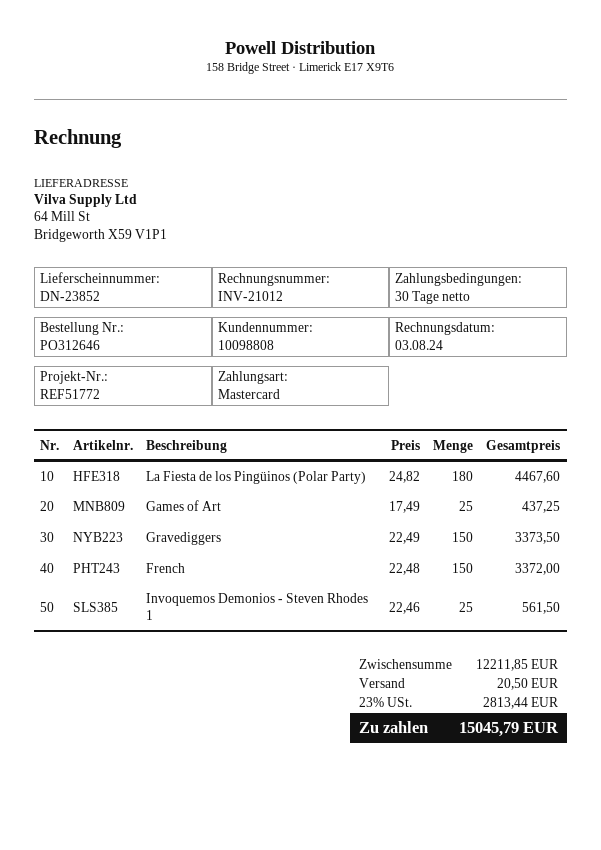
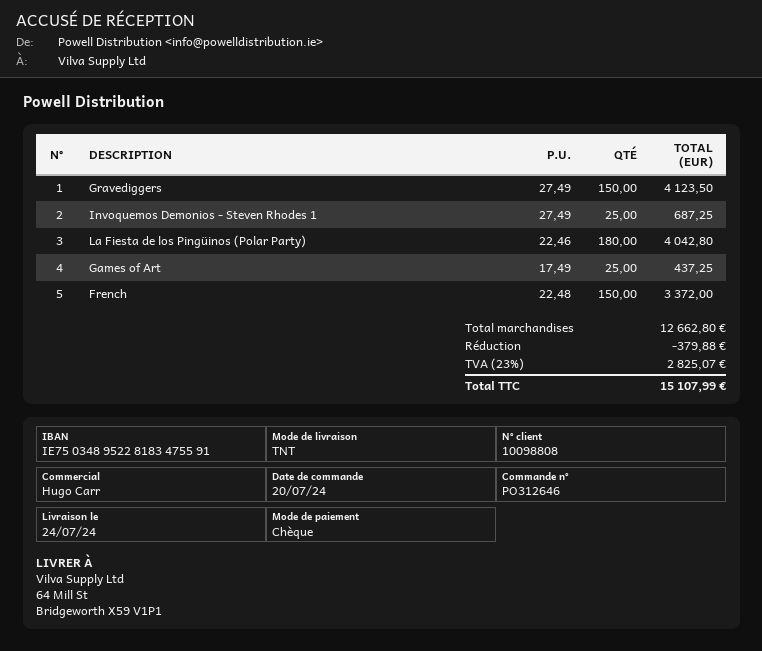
payment method: Mastercard -> cheque
La Fiesta de los Pingüinos (Polar Party): 180 x 24.82 = 4467.60 -> 180 x 22.46 = 4042.80
Gravediggers: 150 x 22.49 = 3373.50 -> 150 x 27.49 = 4123.50
Invoquemos Demonios - Steven Rhodes 1: 25 x 22.46 = 561.50 -> 25 x 27.49 = 687.25
subtotal: 12211.85 -> 12662.80
discount: none -> 379.88
shipping: 20.50 -> none
tax: 23% = 2813.44 -> 23% = 2825.07
total: 15045.79 -> 15107.99

